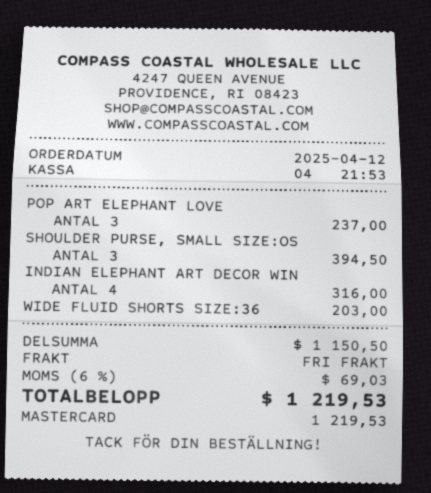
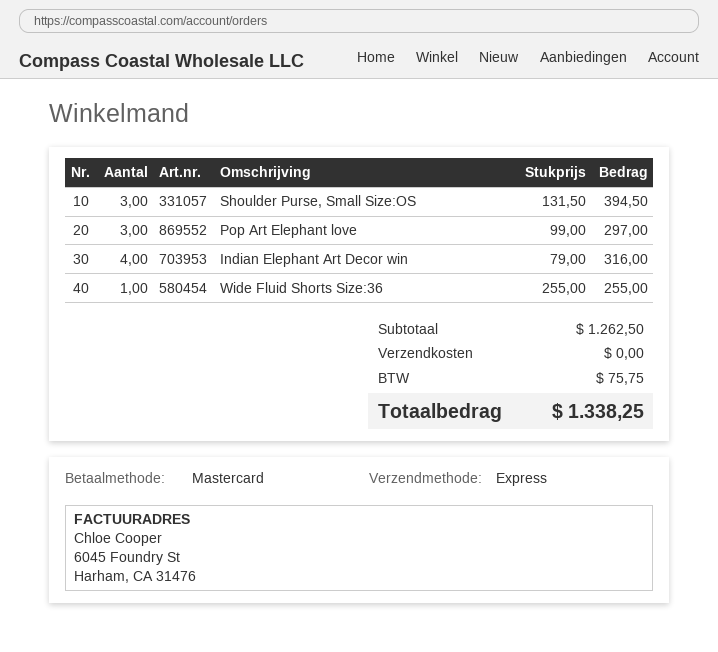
POP ART ELEPHANT LOVE: 3 for 237.00 -> 3 for 297.00
WIDE FLUID SHORTS SIZE:36: 1 for 203.00 -> 1 for 255.00
subtotal: 1150.50 -> 1262.50
tax: 69.03 -> 75.75
total: 1219.53 -> 1338.25

